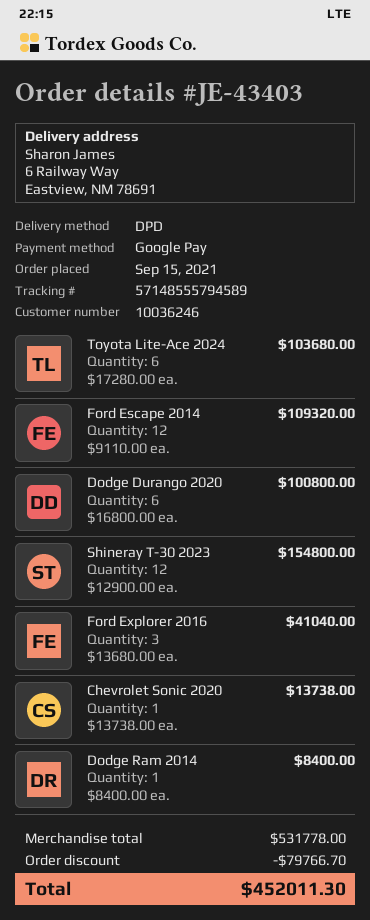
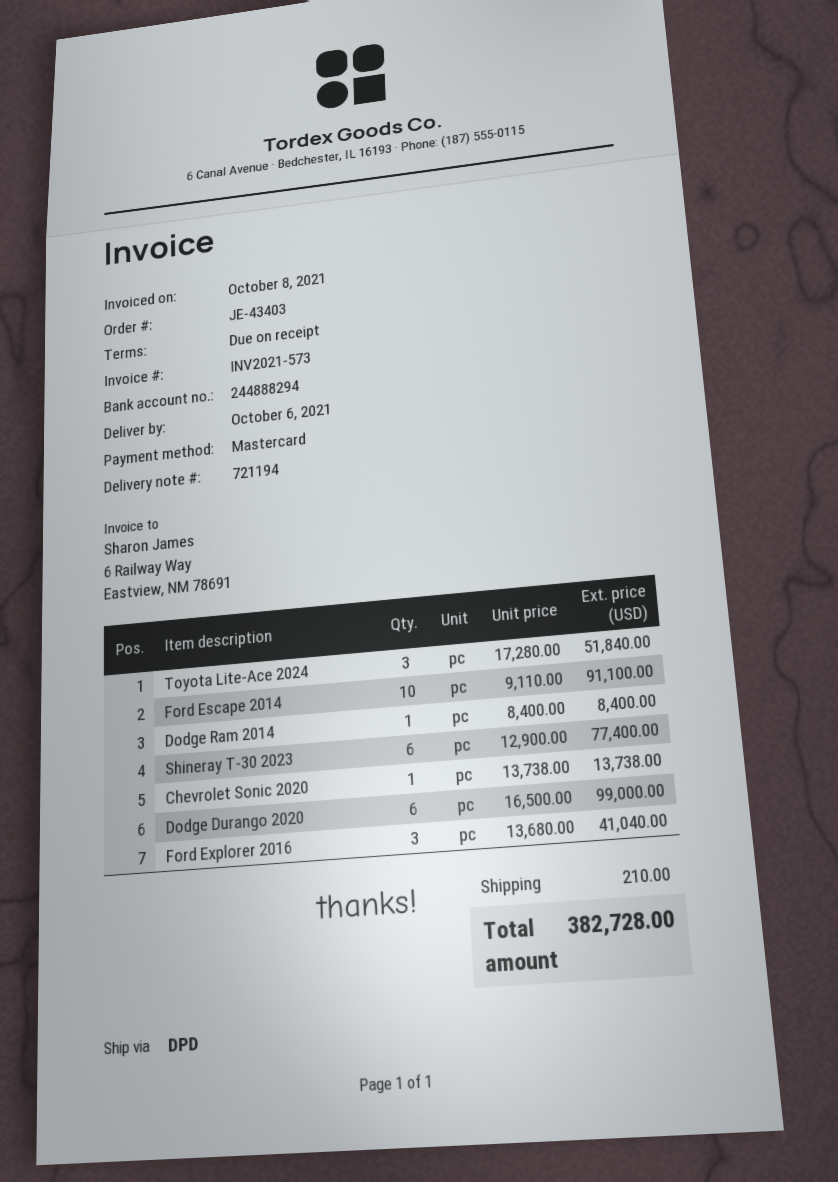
payment method: Google Pay -> Mastercard
Toyota Lite-Ace 2024: 6 x 17280.00 = 103680.00 -> 3 x 17280.00 = 51840.00
Ford Escape 2014: 12 x 9110.00 = 109320.00 -> 10 x 9110.00 = 91100.00
Dodge Durango 2020: 6 x 16800.00 = 100800.00 -> 6 x 16500.00 = 99000.00
Shineray T-30 2023: 12 x 12900.00 = 154800.00 -> 6 x 12900.00 = 77400.00
discount: 79766.70 -> none
shipping: none -> 210.00
total: 452011.30 -> 382728.00

